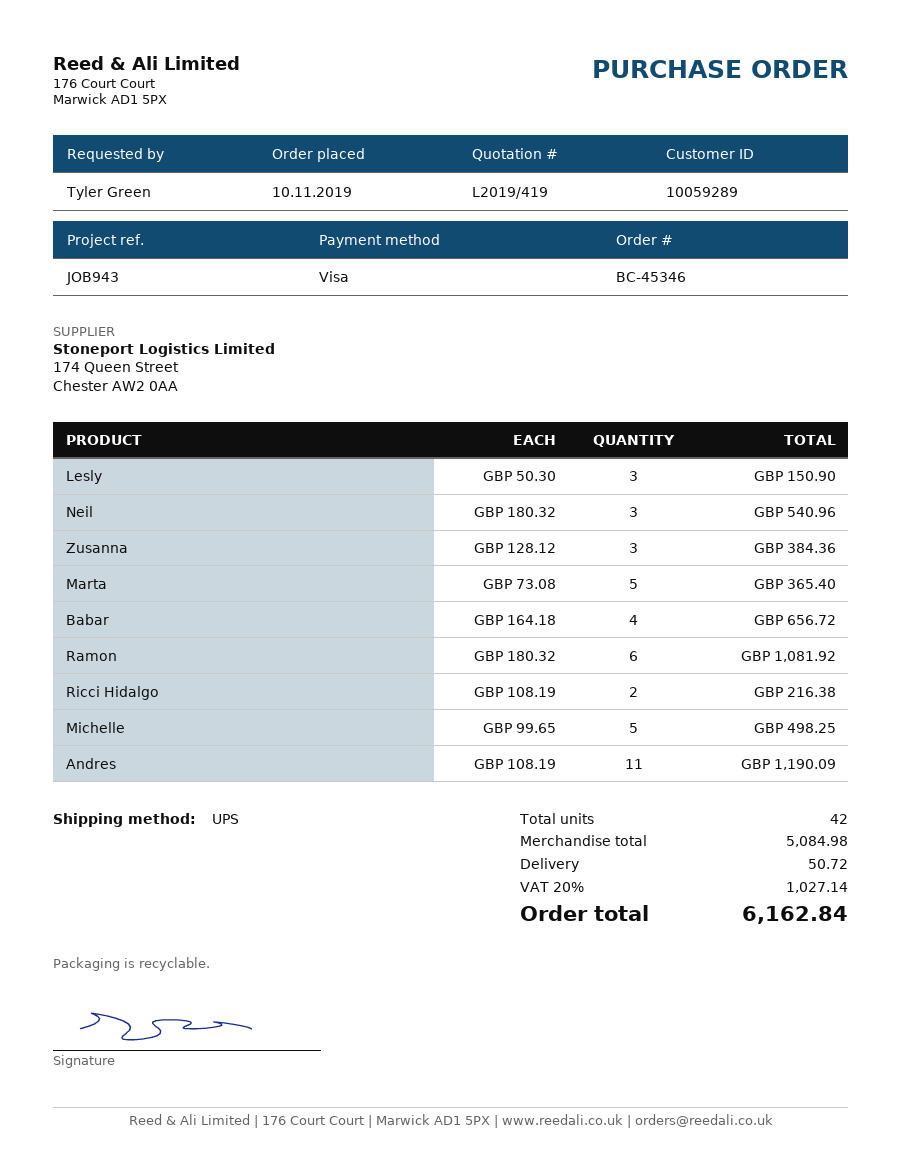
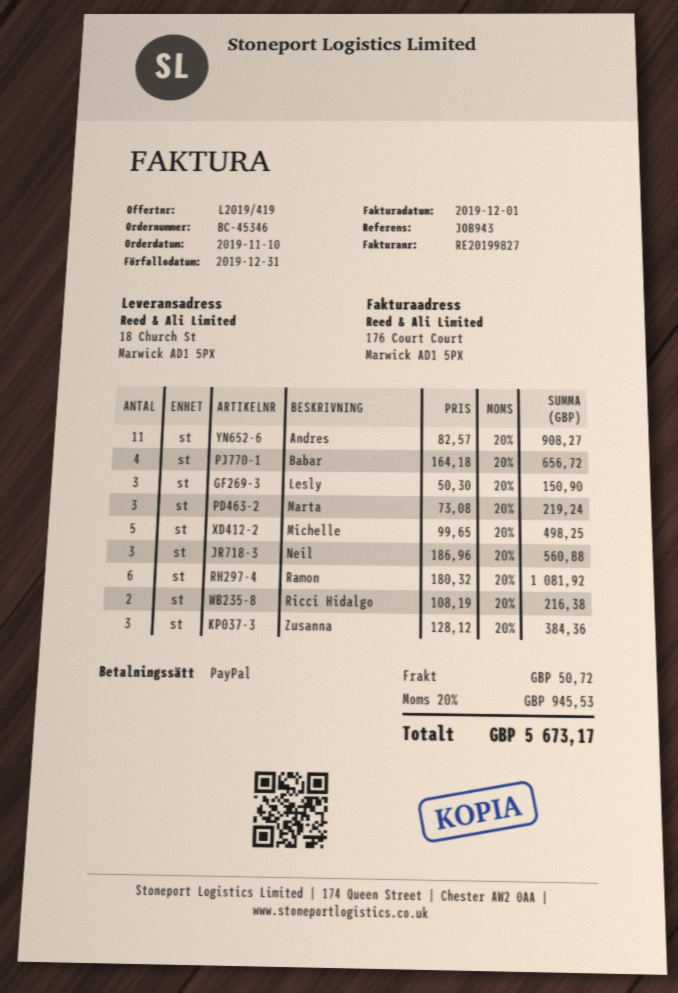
payment method: Visa -> PayPal
Neil: 3 x 180.32 = 540.96 -> 3 x 186.96 = 560.88
Marta: 5 x 73.08 = 365.40 -> 3 x 73.08 = 219.24
Andres: 11 x 108.19 = 1190.09 -> 11 x 82.57 = 908.27
tax: 20% = 1027.14 -> 20% = 945.53
total: 6162.84 -> 5673.17

